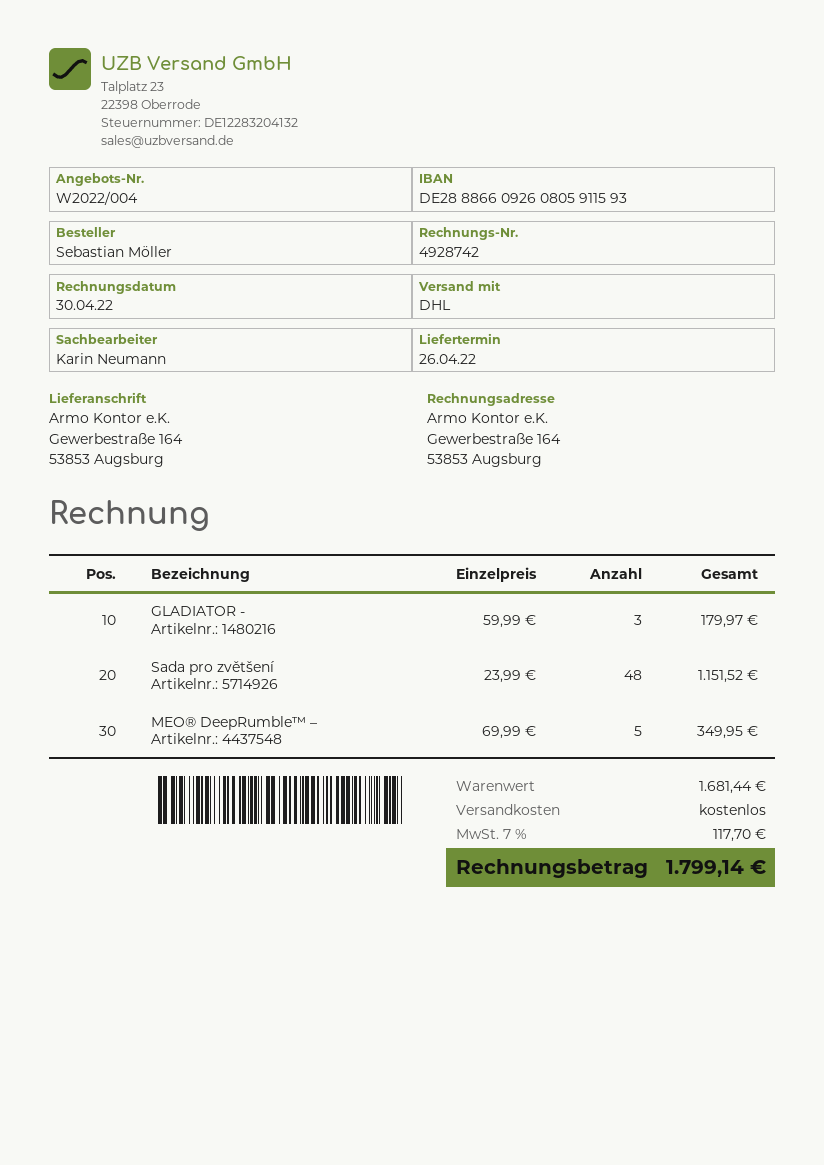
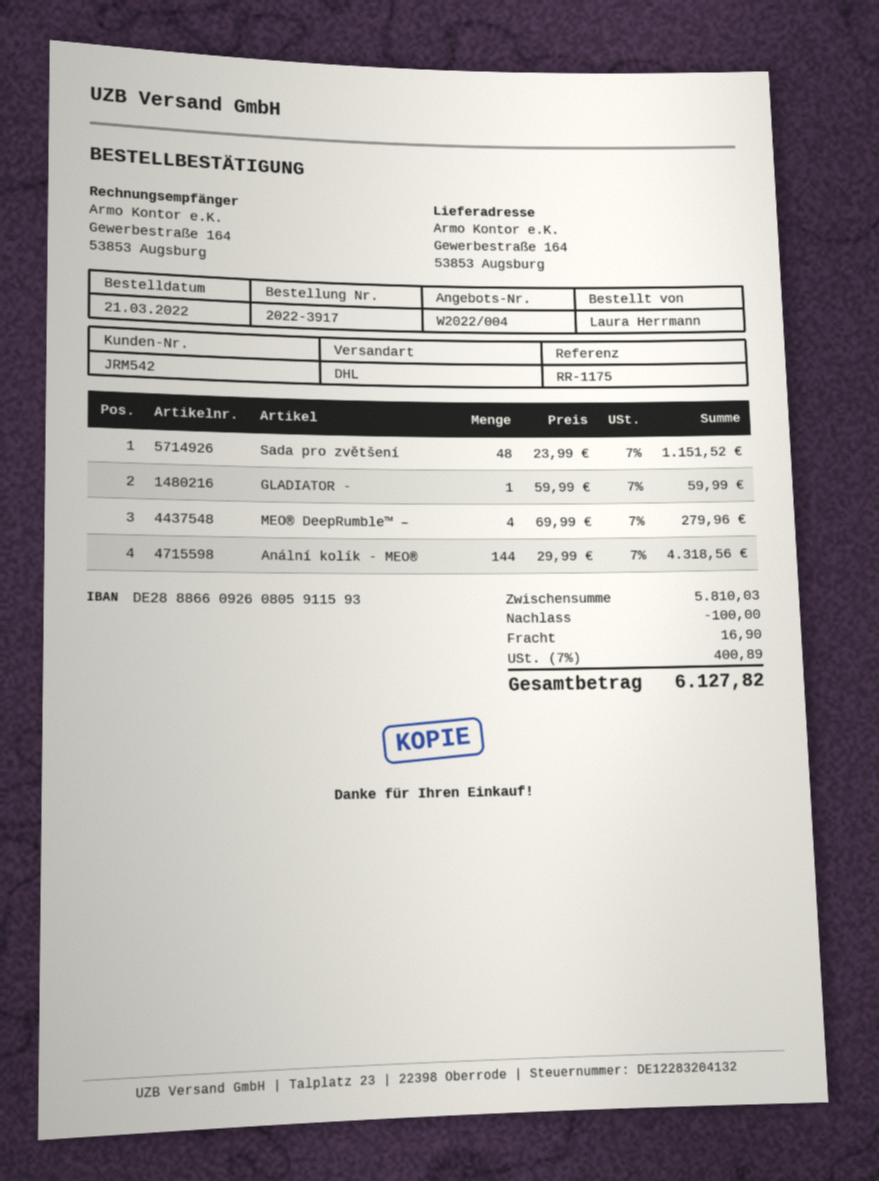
ordered by: Sebastian Möller -> Laura Herrmann
GLADIATOR -: 3 x 59.99 = 179.97 -> 1 x 59.99 = 59.99
MEO® DeepRumble™ –: 5 x 69.99 = 349.95 -> 4 x 69.99 = 279.96
Anální kolík - MEO®: none -> 144 x 29.99 = 4318.56
subtotal: 1681.44 -> 5810.03
discount: none -> 100.00
shipping: 0.00 -> 16.90
tax: 7% = 117.70 -> 7% = 400.89
total: 1799.14 -> 6127.82

